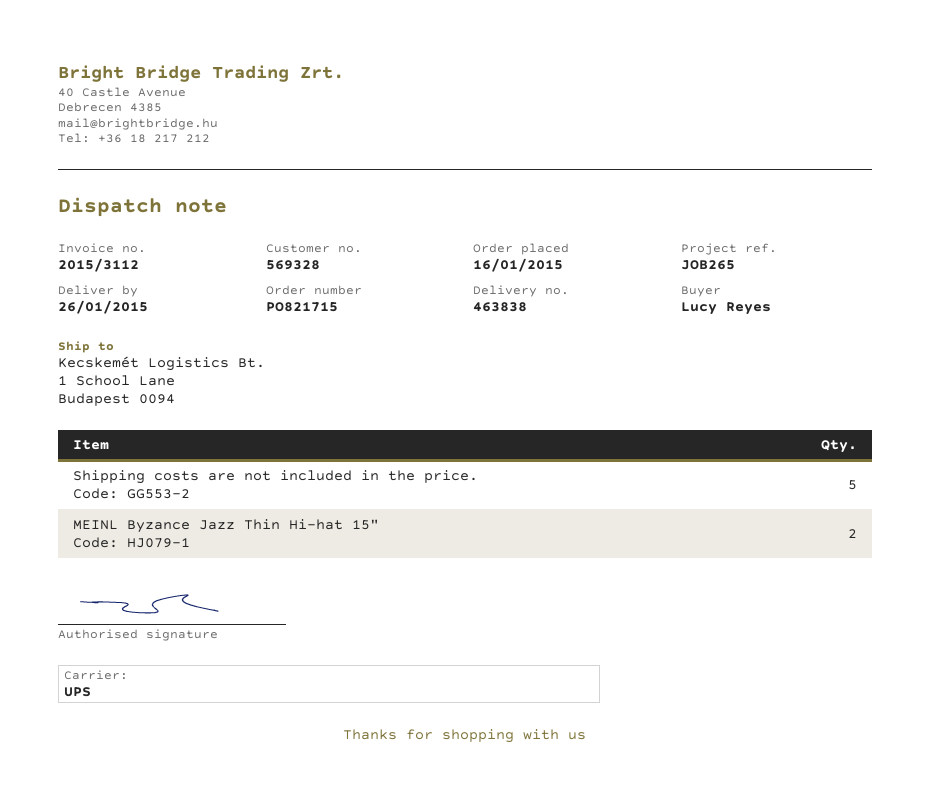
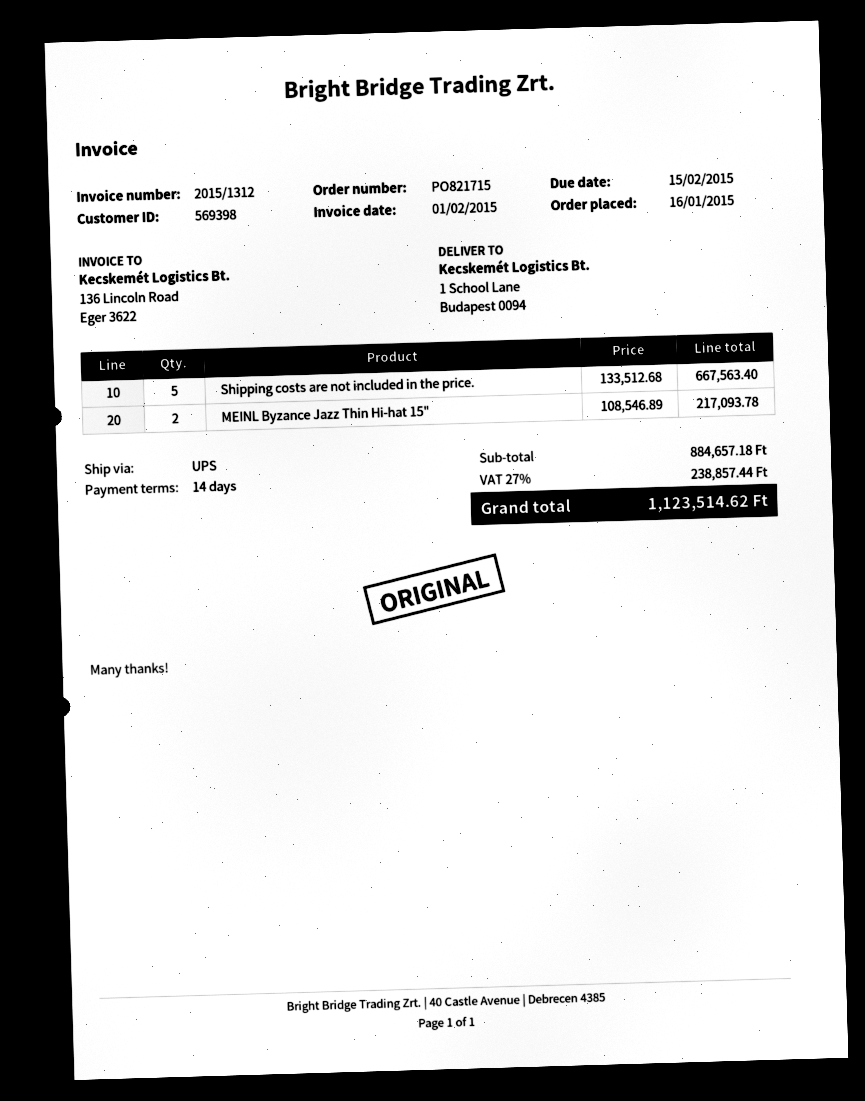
invoice number: 2015/3112 -> 2015/1312
customer number: 569328 -> 569398

